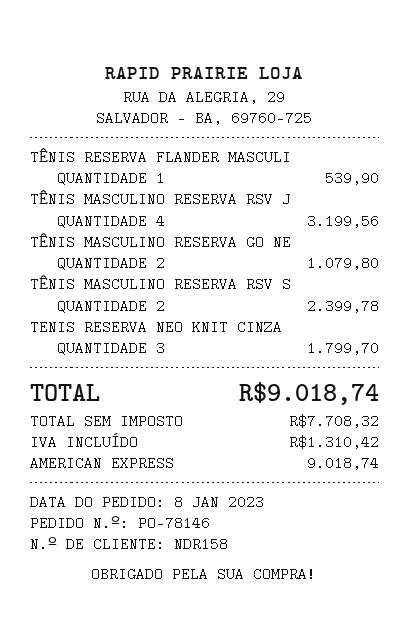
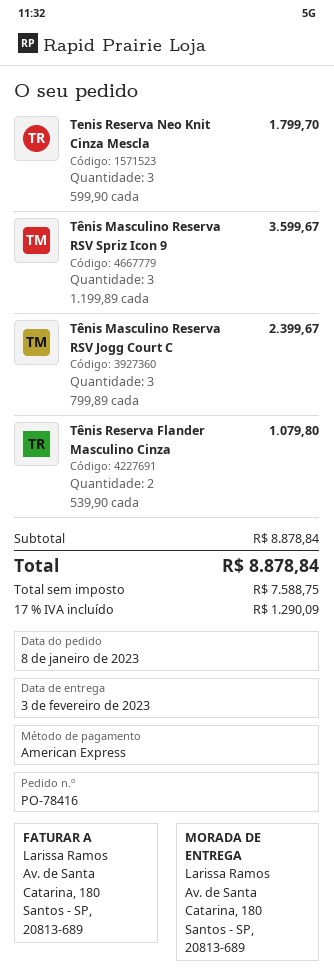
order number: PO-78146 -> PO-78416
TÊNIS RESERVA FLANDER MASCULI: 1 for 539.90 -> 2 for 1079.80
TÊNIS MASCULINO RESERVA RSV J: 4 for 3199.56 -> 3 for 2399.67
TÊNIS MASCULINO RESERVA GO NE: 2 for 1079.80 -> none
TÊNIS MASCULINO RESERVA RSV S: 2 for 2399.78 -> 3 for 3599.67
net: 7708.32 -> 7588.75
tax: 1310.42 -> 1290.09
total: 9018.74 -> 8878.84

